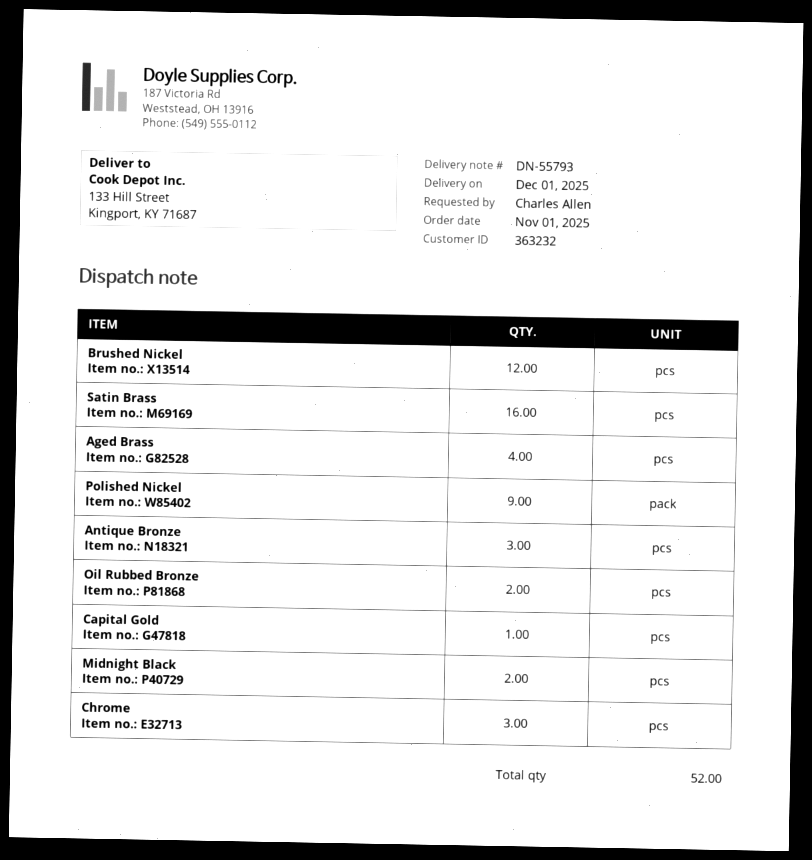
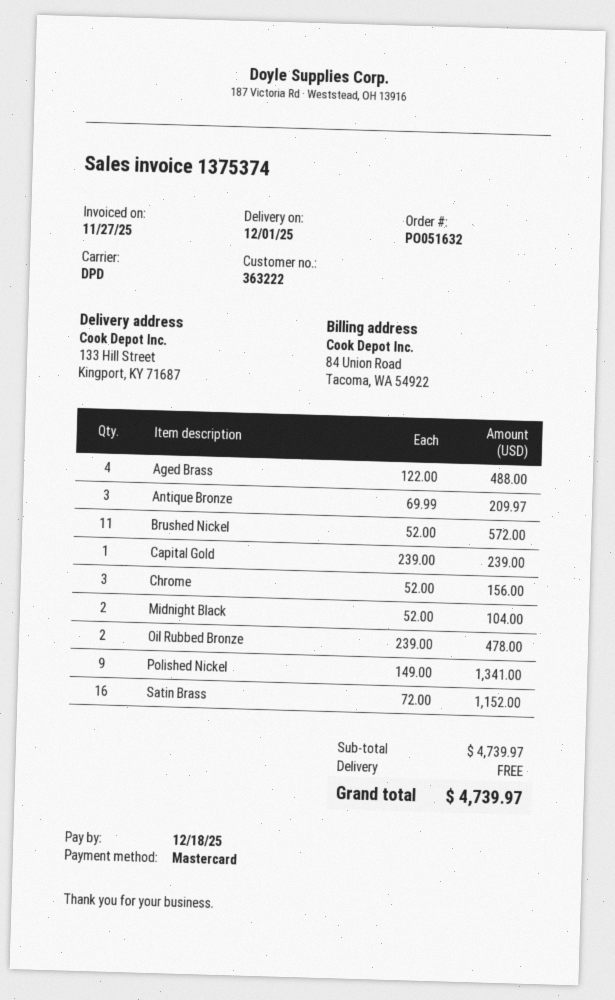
customer number: 363232 -> 363222
Brushed Nickel: 12 -> 11

